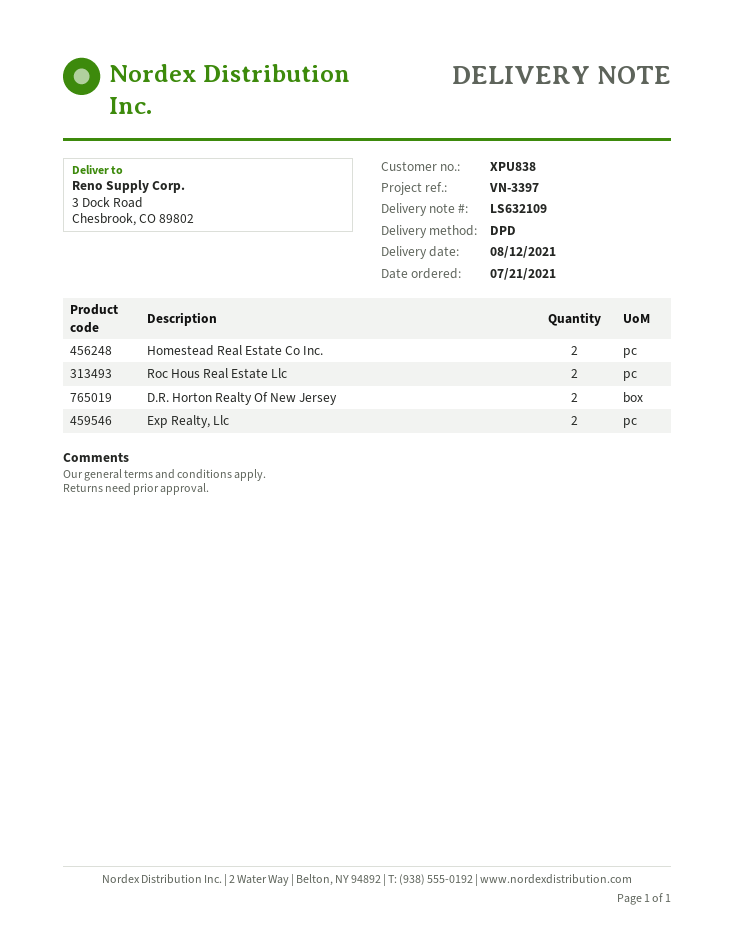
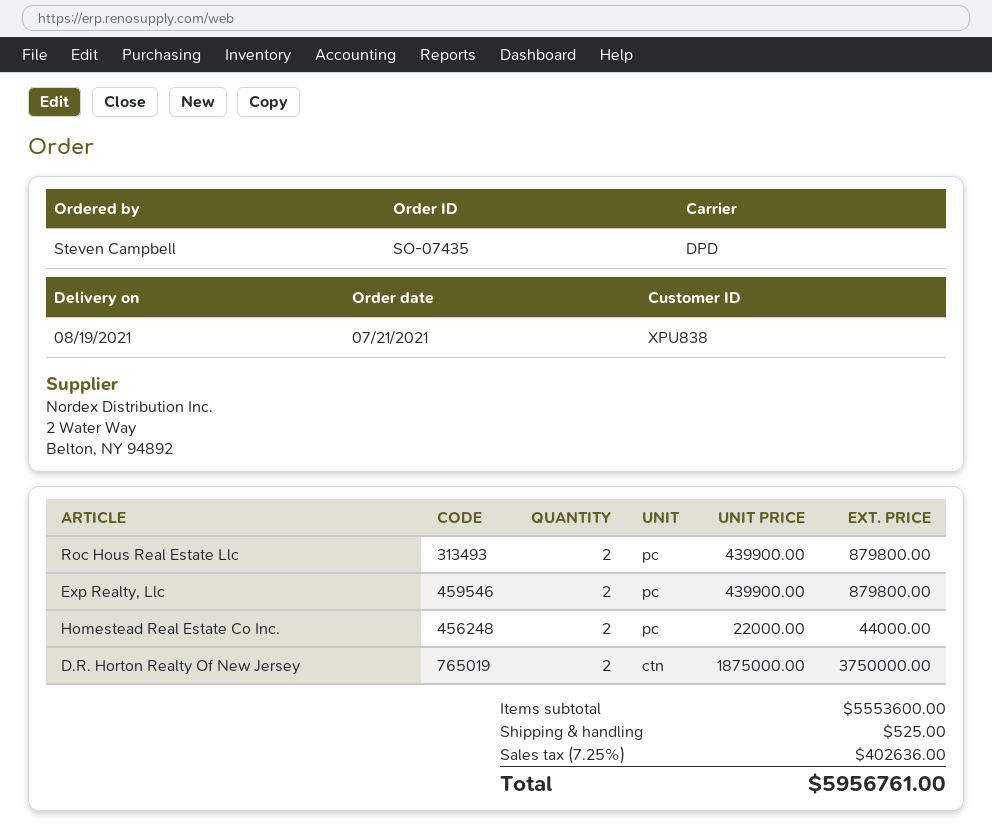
delivery date: 2021-08-12 -> 2021-08-19

